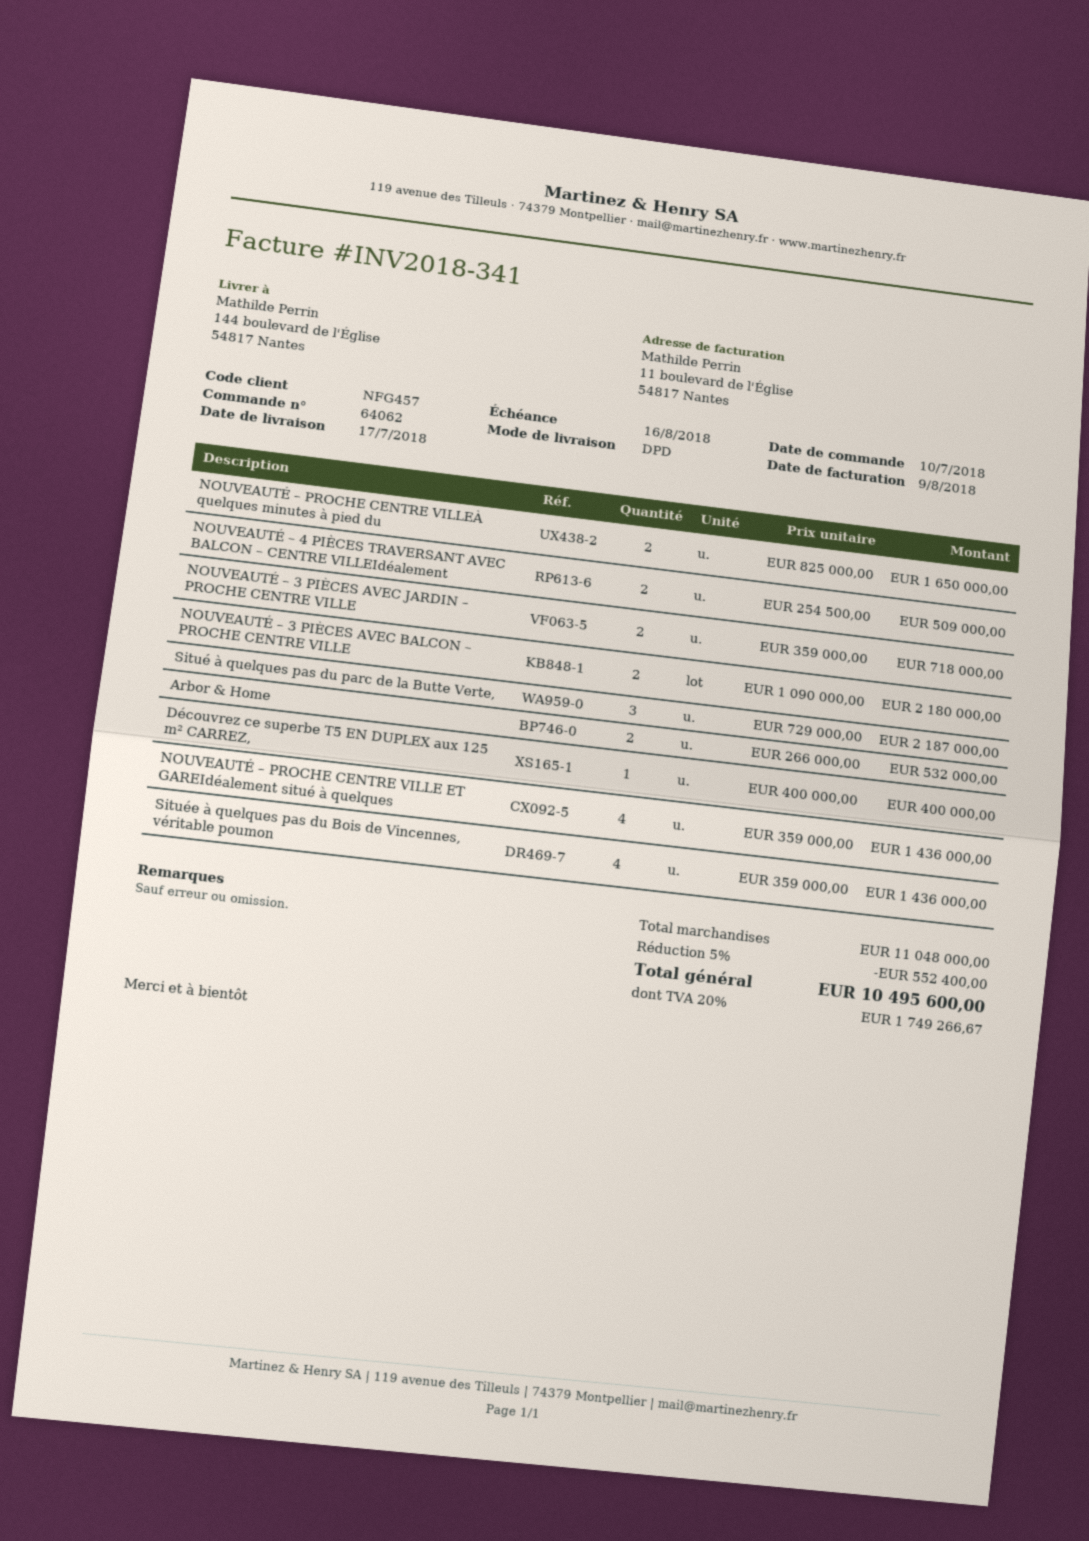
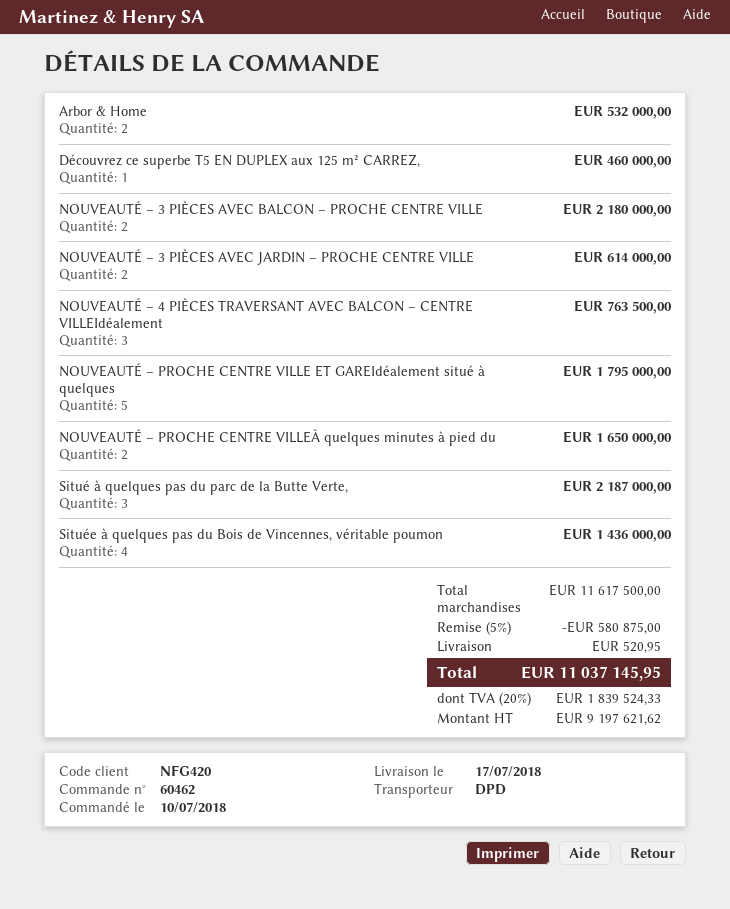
order number: 64062 -> 60462
customer number: NFG457 -> NFG420
NOUVEAUTÉ – 4 PIÈCES TRAVERSANT AVEC BALCON – CENTRE VILLEIdéalement: 2 for 509000.00 -> 3 for 763500.00
NOUVEAUTÉ – 3 PIÈCES AVEC JARDIN – PROCHE CENTRE VILLE: 2 for 718000.00 -> 2 for 614000.00
Découvrez ce superbe T5 EN DUPLEX aux 125 m² CARREZ,: 1 for 400000.00 -> 1 for 460000.00
NOUVEAUTÉ – PROCHE CENTRE VILLE ET GAREIdéalement situé à quelques: 4 for 1436000.00 -> 5 for 1795000.00
subtotal: 11048000.00 -> 11617500.00
discount: 5% = 552400.00 -> 5% = 580875.00
shipping: none -> 520.95
tax: 20% = 1749266.67 -> 20% = 1839524.33
total: 10495600.00 -> 11037145.95

